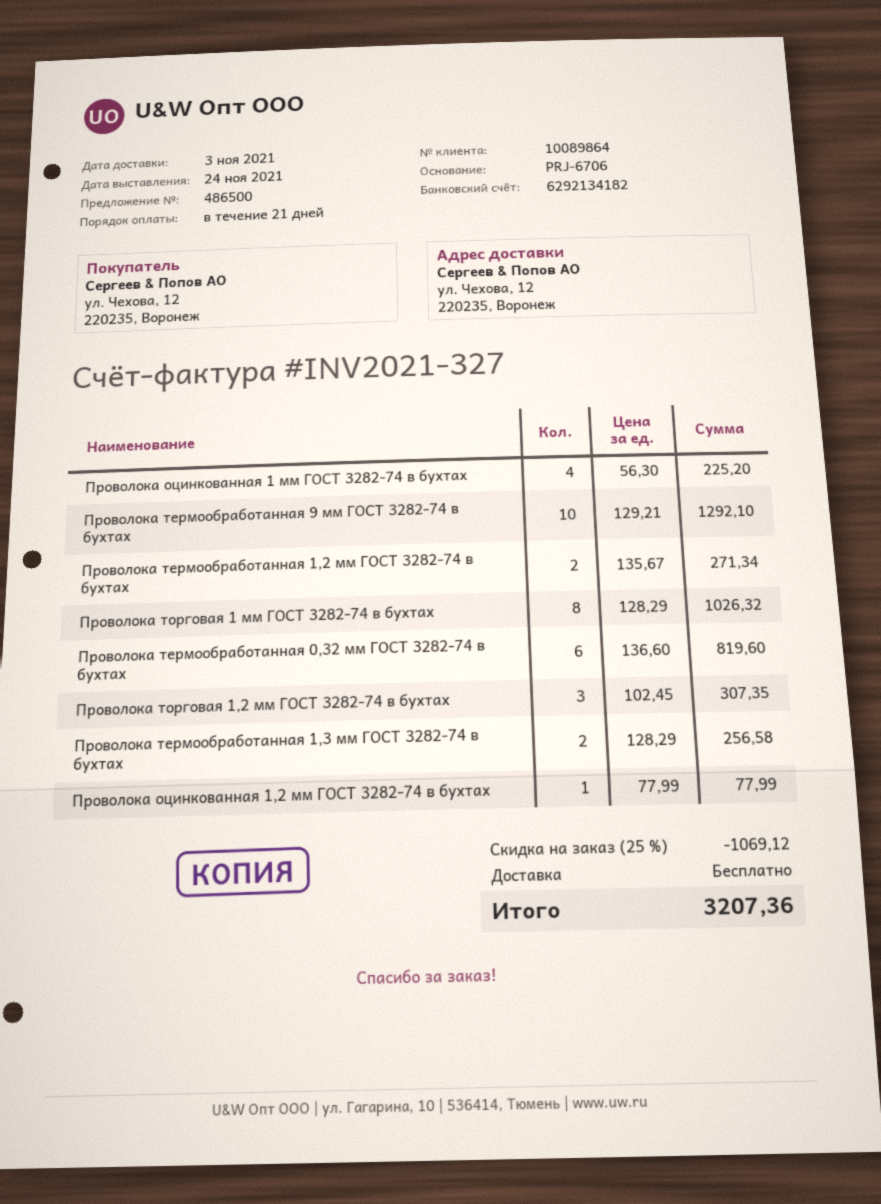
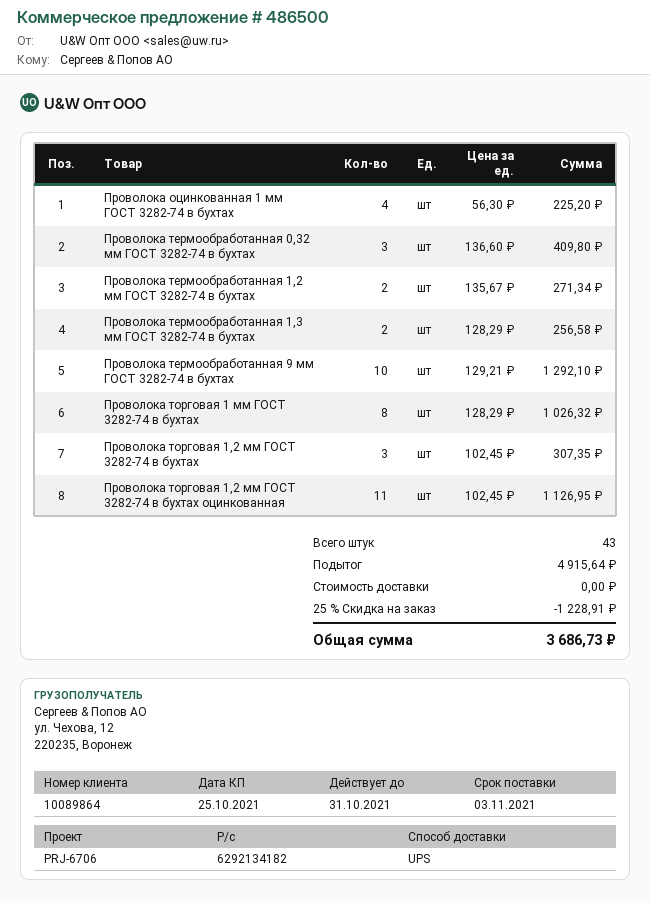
Проволока термообработанная 0,32 мм ГОСТ 3282-74 в бухтах: 6 x 136.60 = 819.60 -> 3 x 136.60 = 409.80
Проволока оцинкованная 1,2 мм ГОСТ 3282-74 в бухтах: 1 x 77.99 = 77.99 -> none
Проволока торговая 1,2 мм ГОСТ 3282-74 в бухтах оцинкованная: none -> 11 x 102.45 = 1126.95
discount: 25% = 1069.12 -> 25% = 1228.91
total: 3207.36 -> 3686.73

